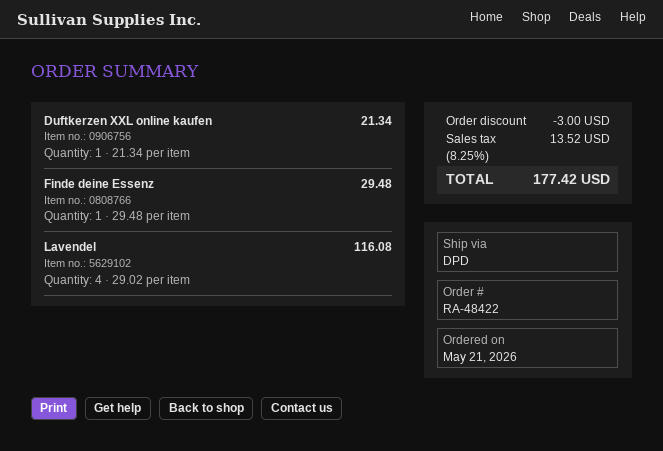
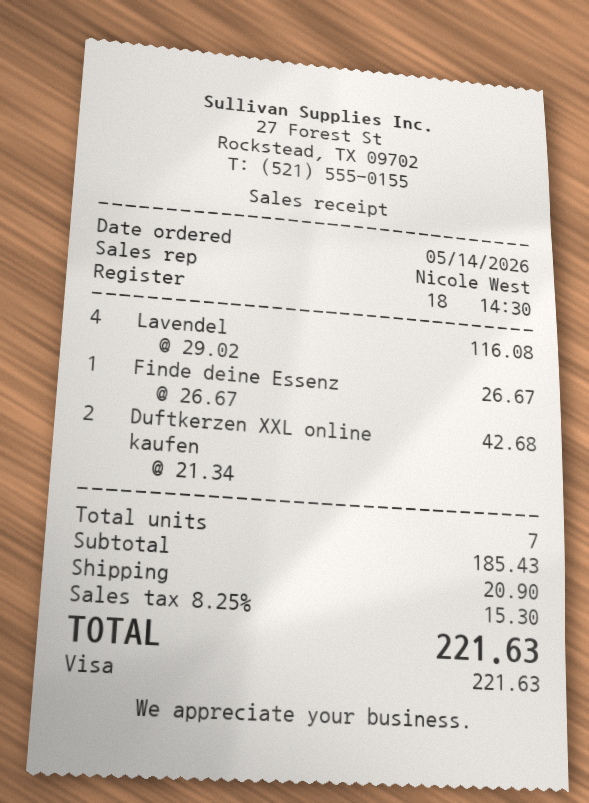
order date: 2026-05-21 -> 2026-05-14
Duftkerzen XXL online kaufen: 1 x 21.34 = 21.34 -> 2 x 21.34 = 42.68
Finde deine Essenz: 1 x 29.48 = 29.48 -> 1 x 26.67 = 26.67
discount: 3.00 -> none
shipping: none -> 20.90
tax: 8.25% = 13.52 -> 8.25% = 15.30
total: 177.42 -> 221.63

